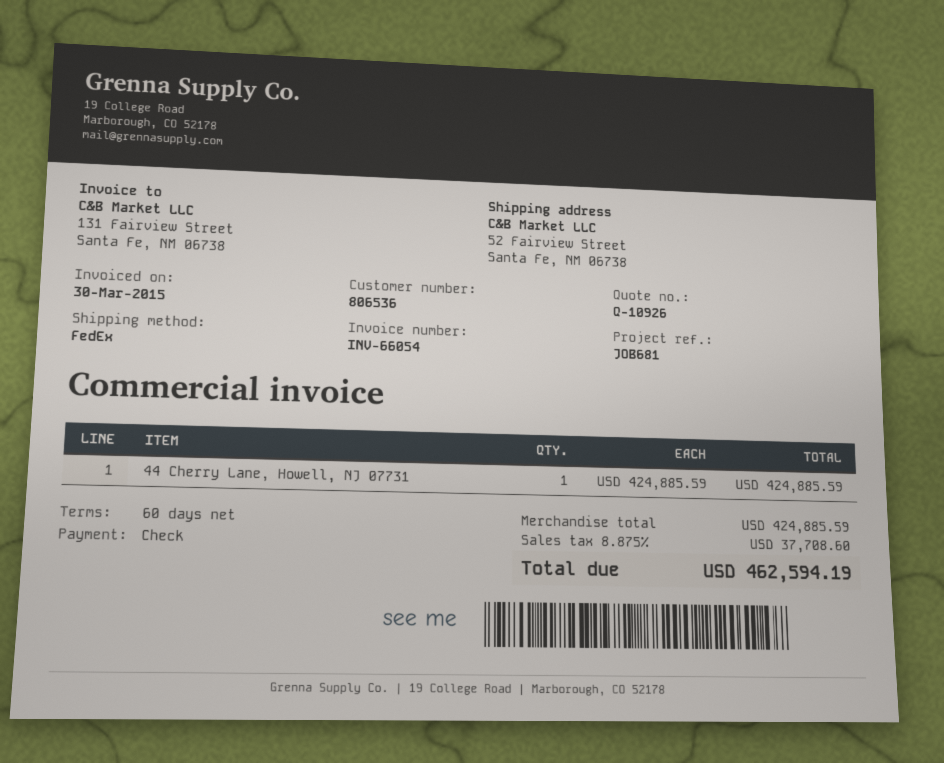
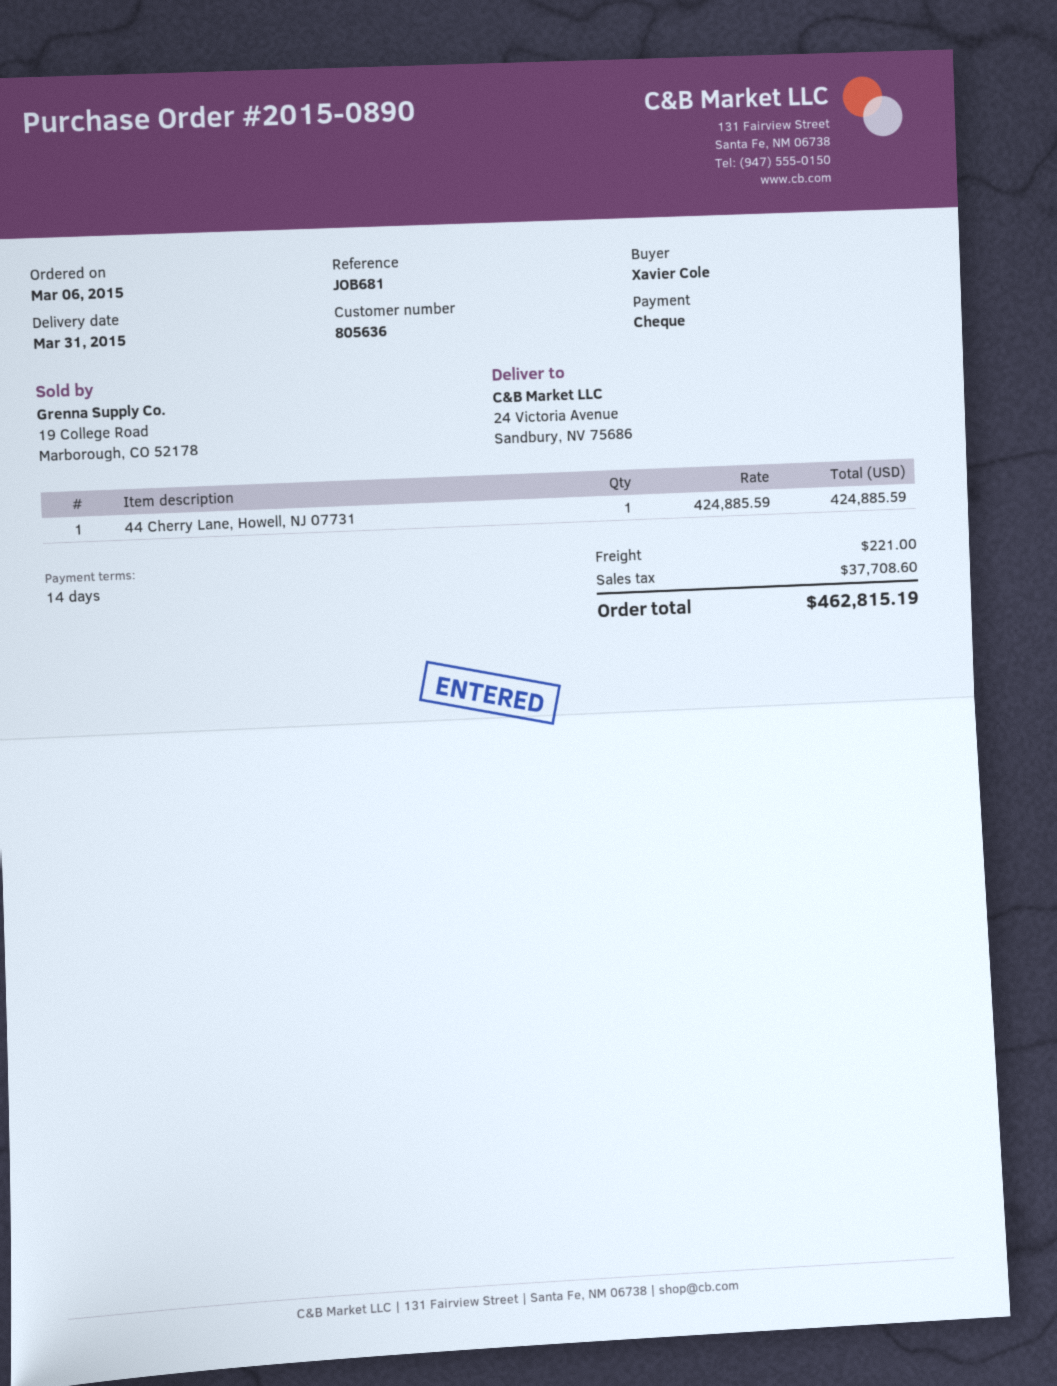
payment terms: 60 days -> 14 days
customer number: 806536 -> 805636
ship to: 52 Fairview Street, Santa Fe, NM 06738 -> 24 Victoria Avenue, Sandbury, NV 75686
shipping: none -> 221.00
total: 462594.19 -> 462815.19

